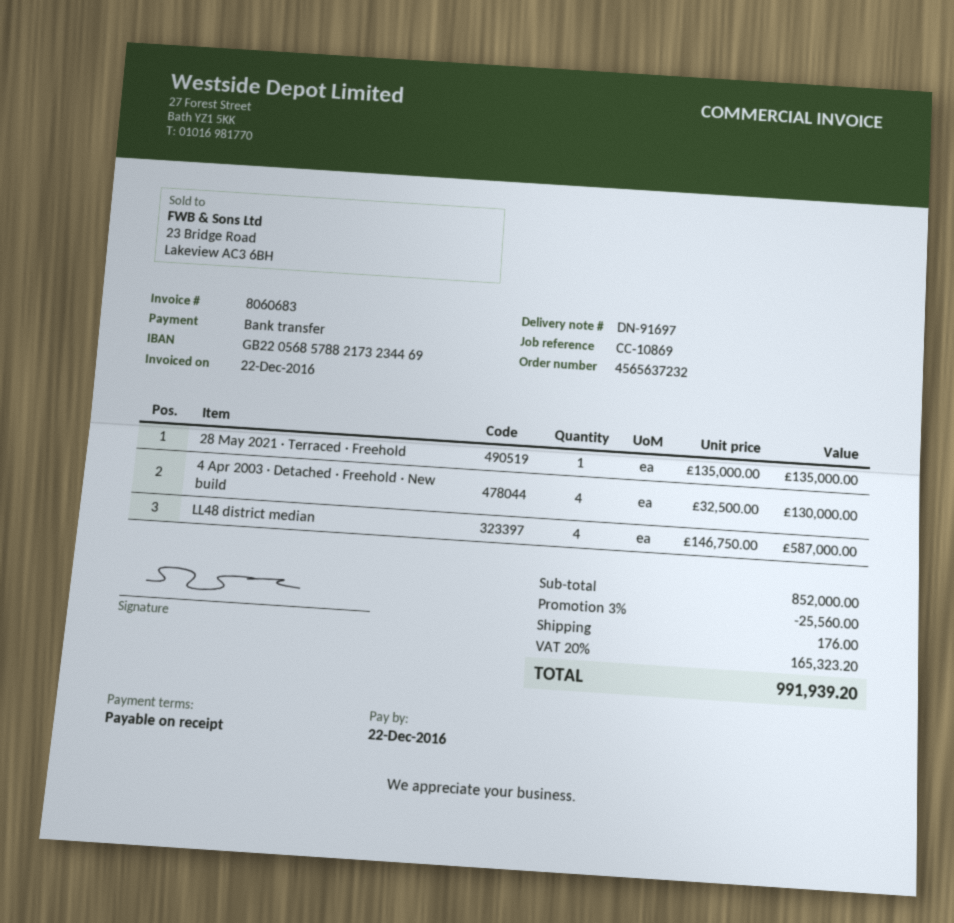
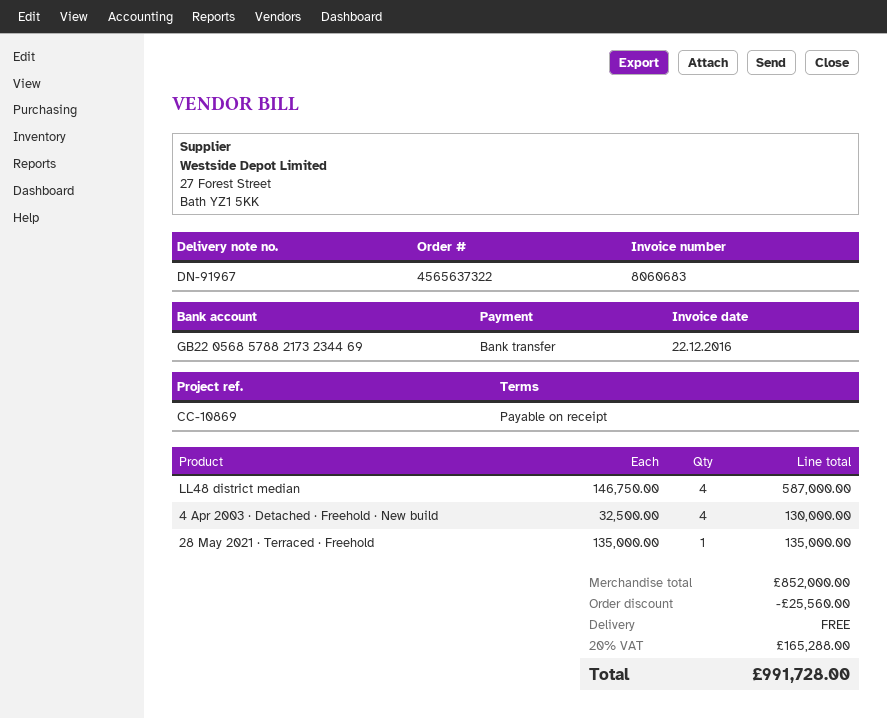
order number: 4565637232 -> 4565637322
delivery note number: DN-91697 -> DN-91967
shipping: 176.00 -> 0.00
tax: 20% = 165323.20 -> 20% = 165288.00
total: 991939.20 -> 991728.00

